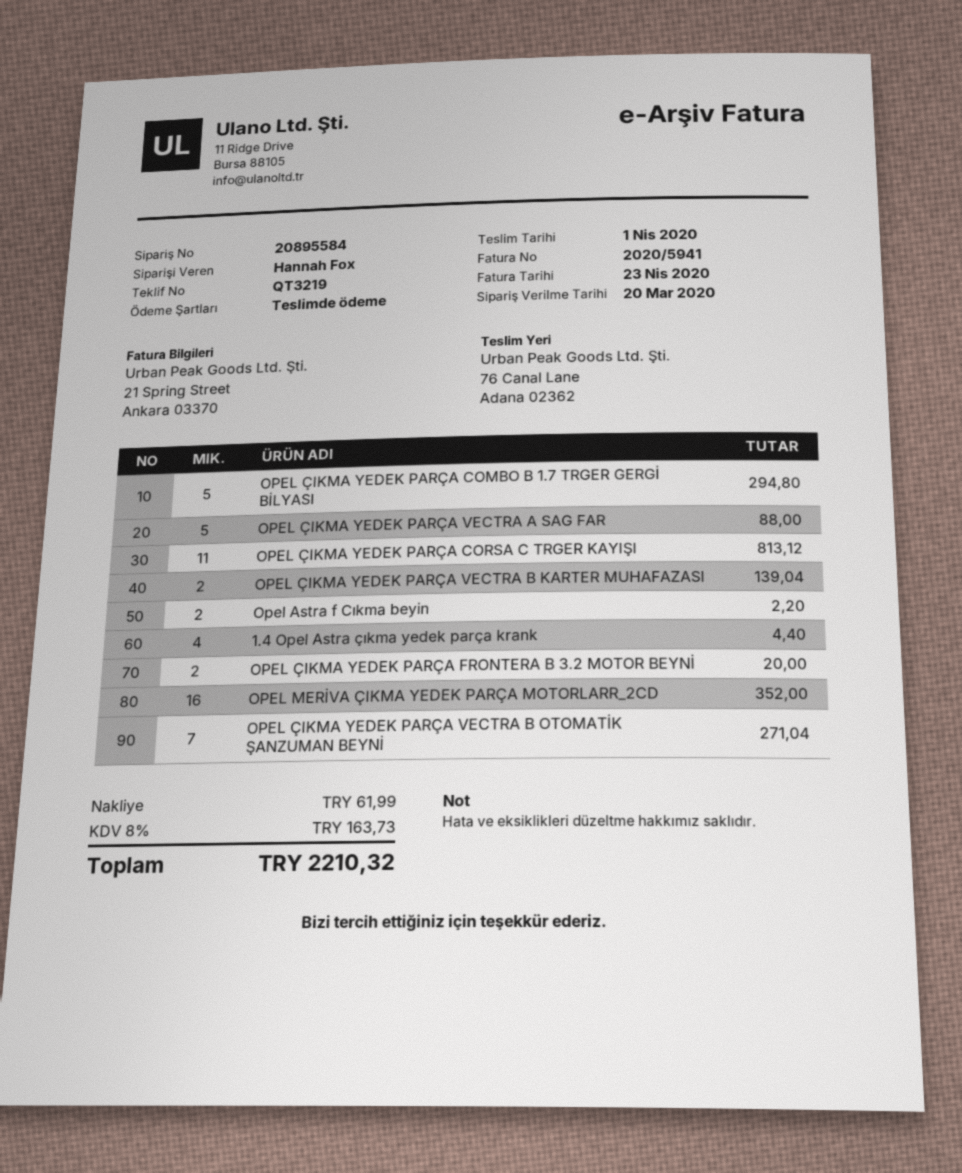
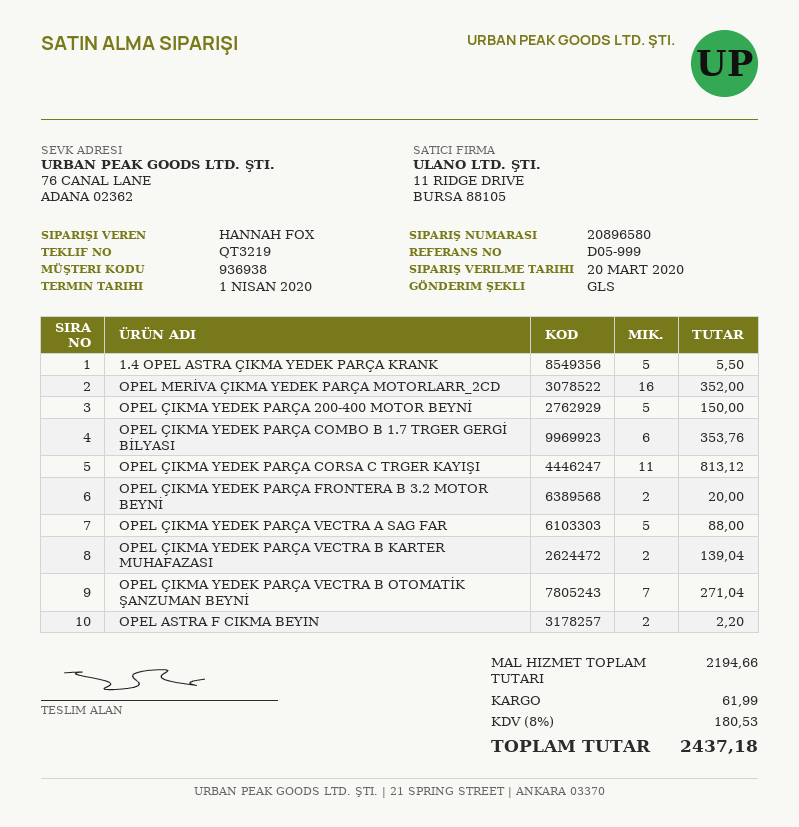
order number: 20895584 -> 20896580
OPEL ÇIKMA YEDEK PARÇA COMBO B 1.7 TRGER GERGİ BİLYASI: 5 for 294.80 -> 6 for 353.76
1.4 Opel Astra çıkma yedek parça krank: 4 for 4.40 -> 5 for 5.50
OPEL ÇIKMA YEDEK PARÇA 200-400 MOTOR BEYNİ: none -> 5 for 150.00
tax: 8% = 163.73 -> 8% = 180.53
total: 2210.32 -> 2437.18

